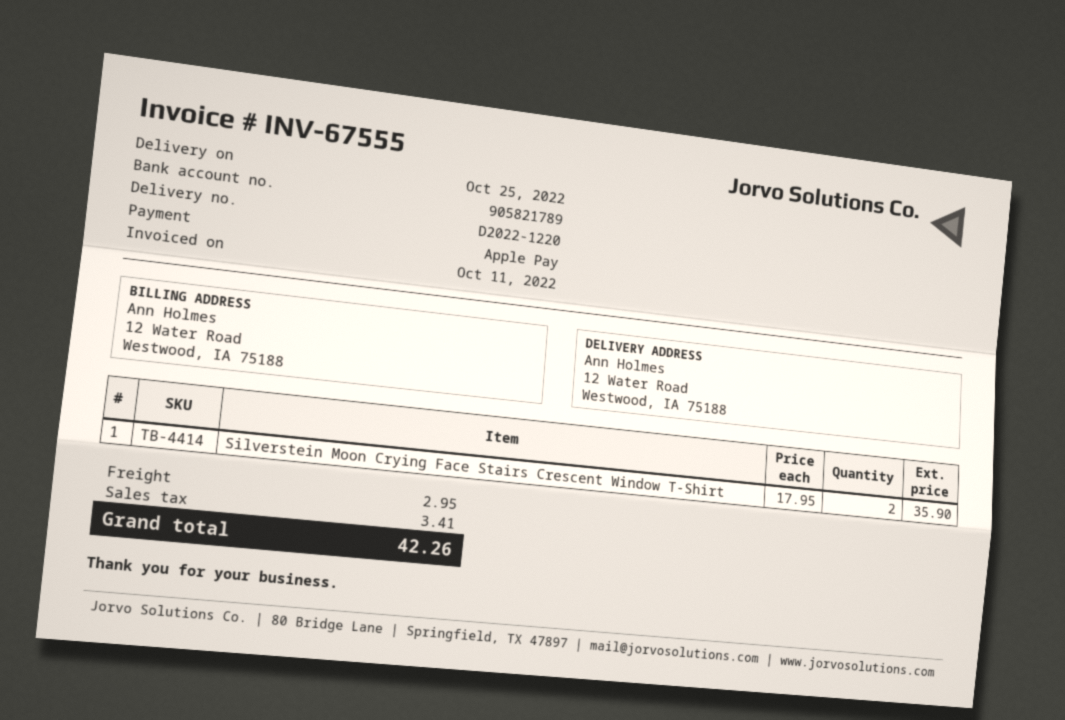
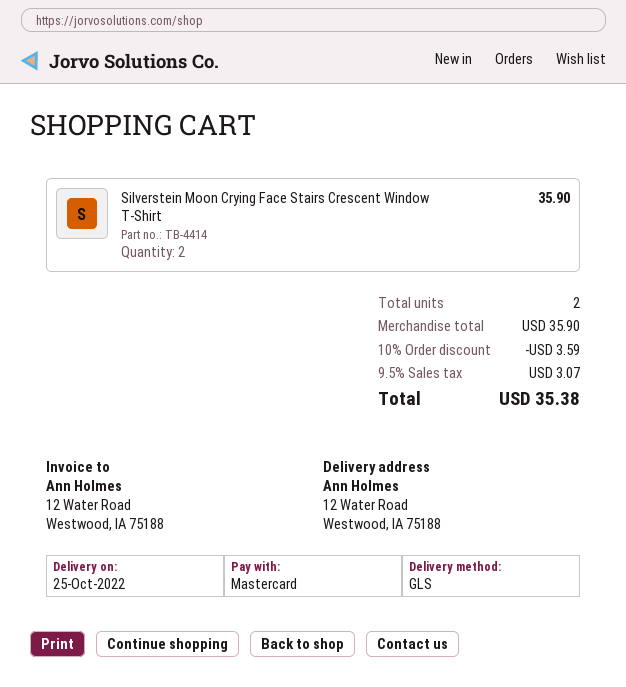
payment method: Apple Pay -> Mastercard
discount: none -> 10% = 3.59
shipping: 2.95 -> none
tax: 3.41 -> 3.07
total: 42.26 -> 35.38

